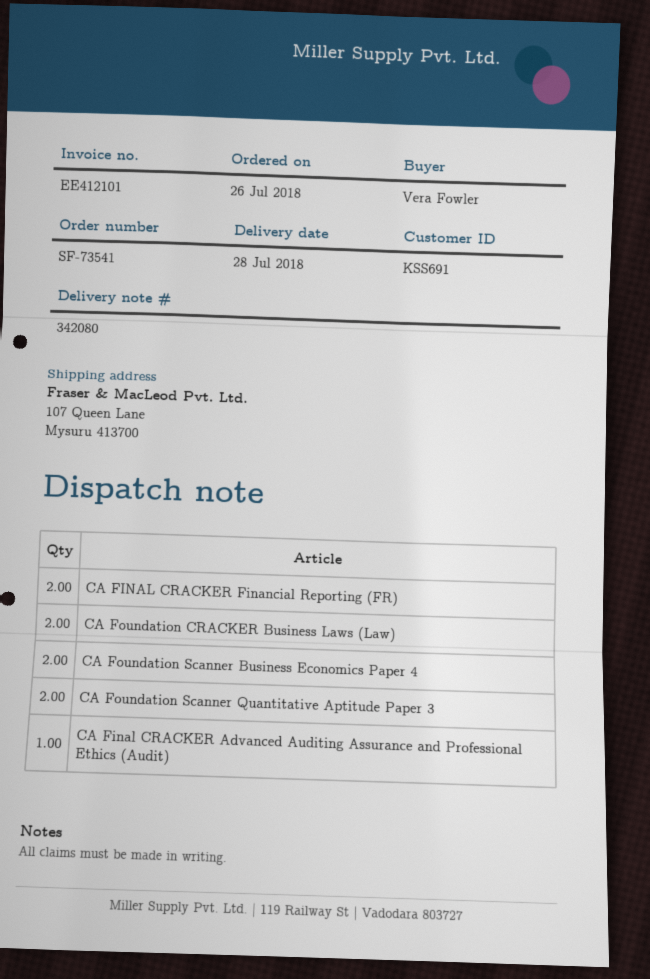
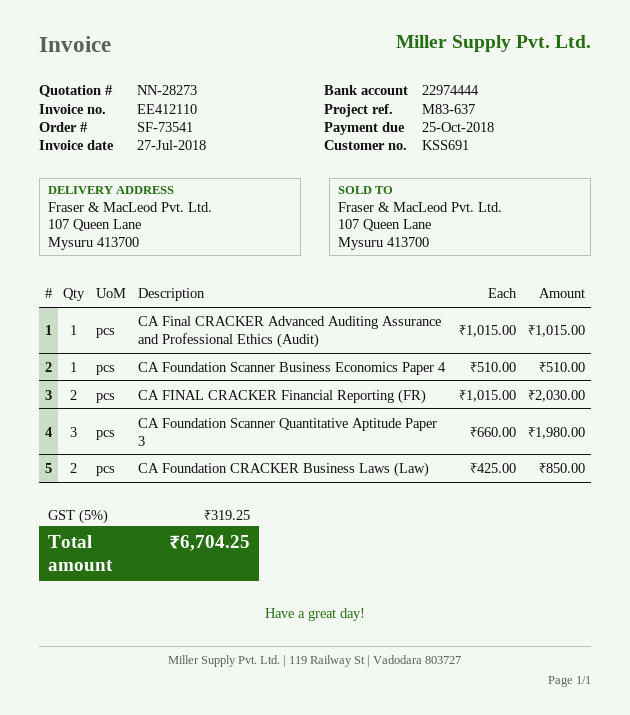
invoice number: EE412101 -> EE412110
CA Foundation Scanner Business Economics Paper 4: 2 -> 1
CA Foundation Scanner Quantitative Aptitude Paper 3: 2 -> 3

